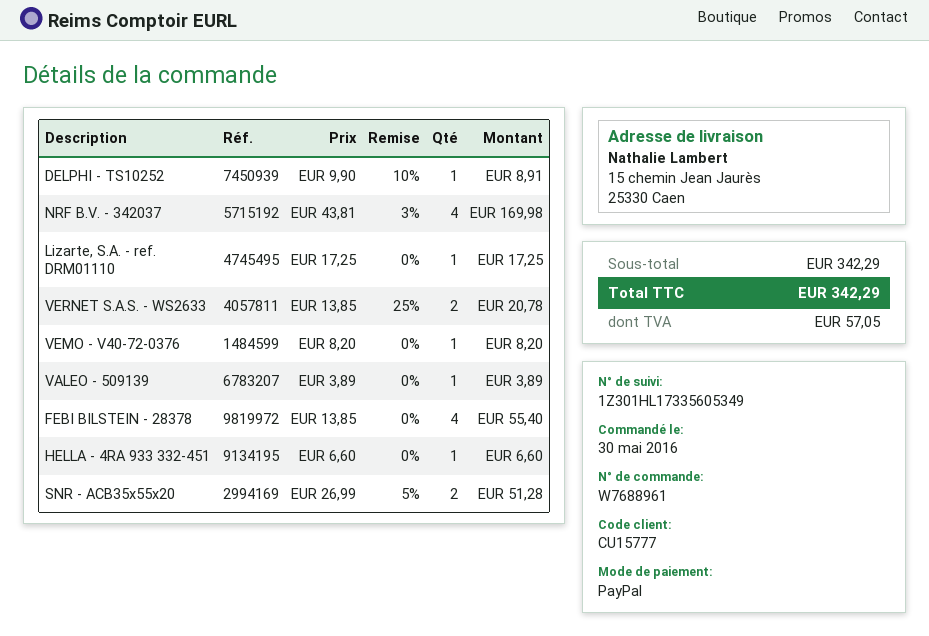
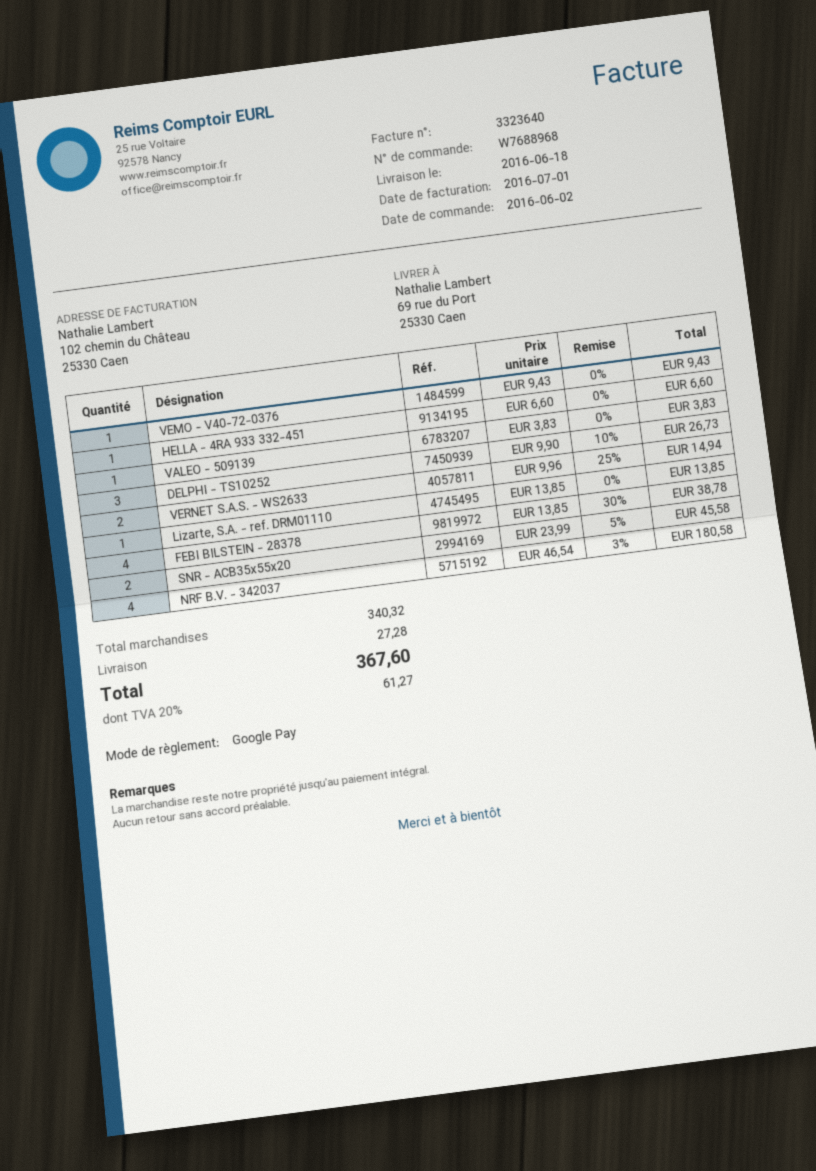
order number: W7688961 -> W7688968
order date: 2016-05-30 -> 2016-06-02
payment method: PayPal -> Google Pay
ship to: 15 chemin Jean Jaurès, 25330 Caen -> 69 rue du Port, 25330 Caen
DELPHI - TS10252: 1 x 9.90 - 10% = 8.91 -> 3 x 9.90 - 10% = 26.73
NRF B.V. - 342037: 4 x 43.81 - 3% = 169.98 -> 4 x 46.54 - 3% = 180.58
Lizarte, S.A. - ref. DRM01110: 1 x 17.25 = 17.25 -> 1 x 13.85 = 13.85
VERNET S.A.S. - WS2633: 2 x 13.85 - 25% = 20.78 -> 2 x 9.96 - 25% = 14.94
VEMO - V40-72-0376: 1 x 8.20 = 8.20 -> 1 x 9.43 = 9.43
VALEO - 509139: 1 x 3.89 = 3.89 -> 1 x 3.83 = 3.83
FEBI BILSTEIN - 28378: 4 x 13.85 = 55.40 -> 4 x 13.85 - 30% = 38.78
SNR - ACB35x55x20: 2 x 26.99 - 5% = 51.28 -> 2 x 23.99 - 5% = 45.58
subtotal: 342.29 -> 340.32
shipping: none -> 27.28
tax: 57.05 -> 61.27
total: 342.29 -> 367.60

